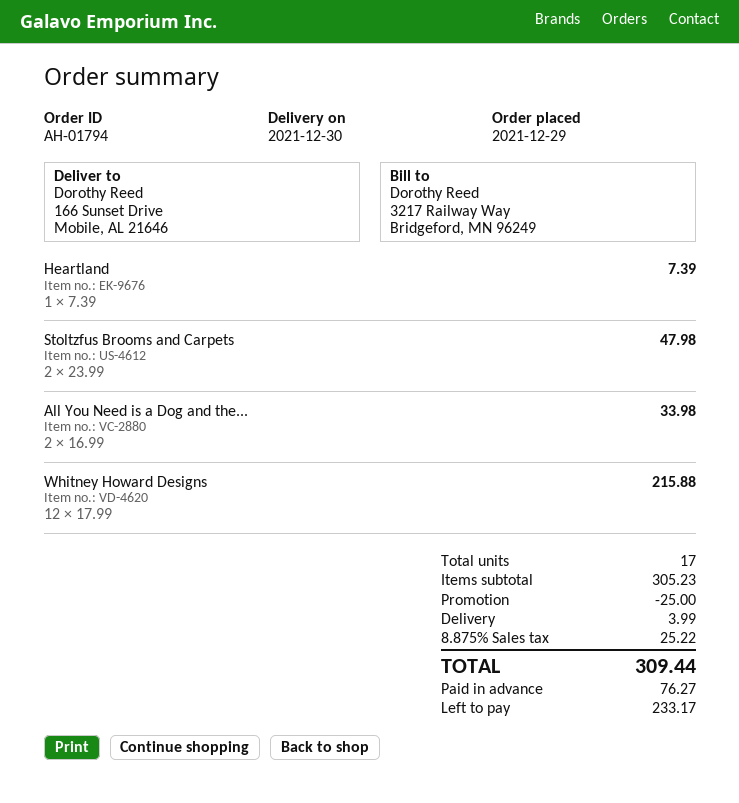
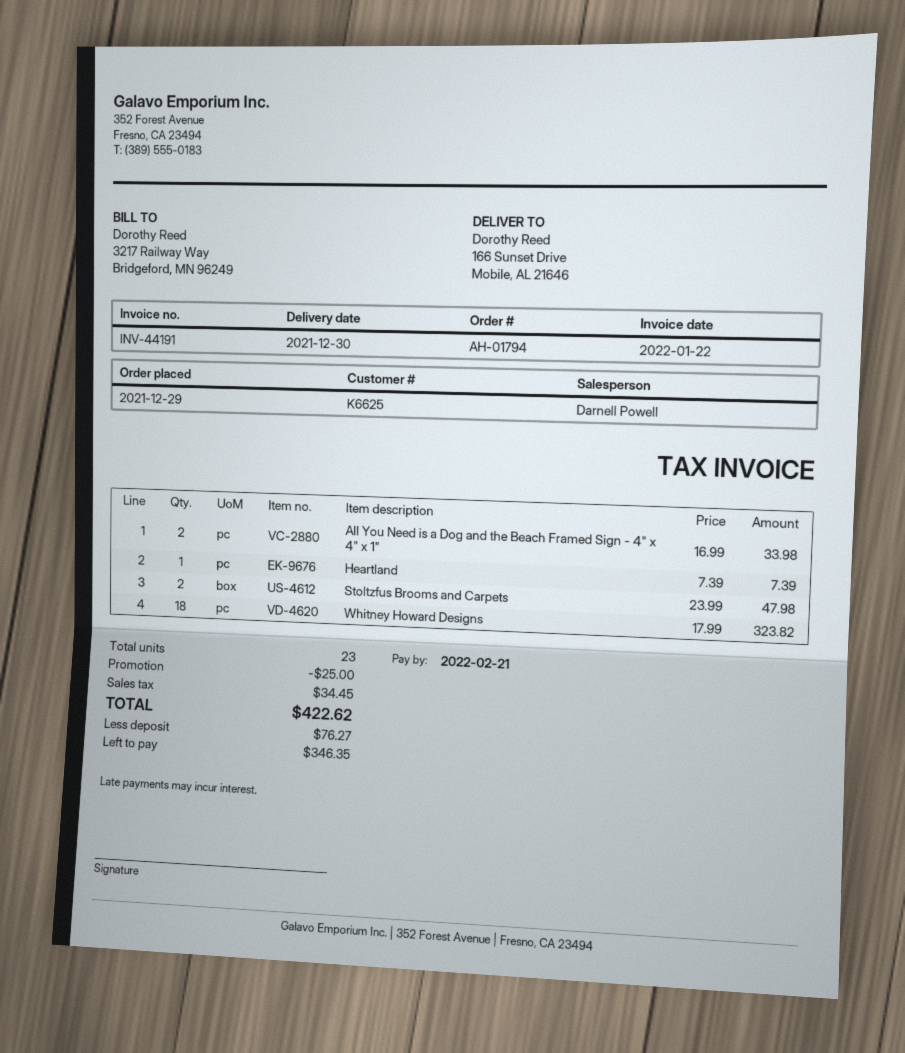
Whitney Howard Designs: 12 x 17.99 = 215.88 -> 18 x 17.99 = 323.82
total quantity: 17 -> 23
shipping: 3.99 -> none
tax: 25.22 -> 34.45
total: 309.44 -> 422.62
balance: 233.17 -> 346.35

